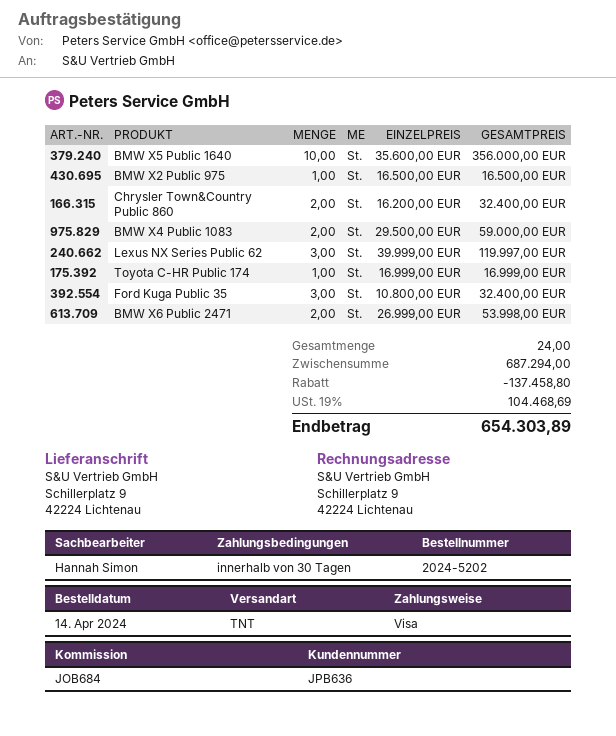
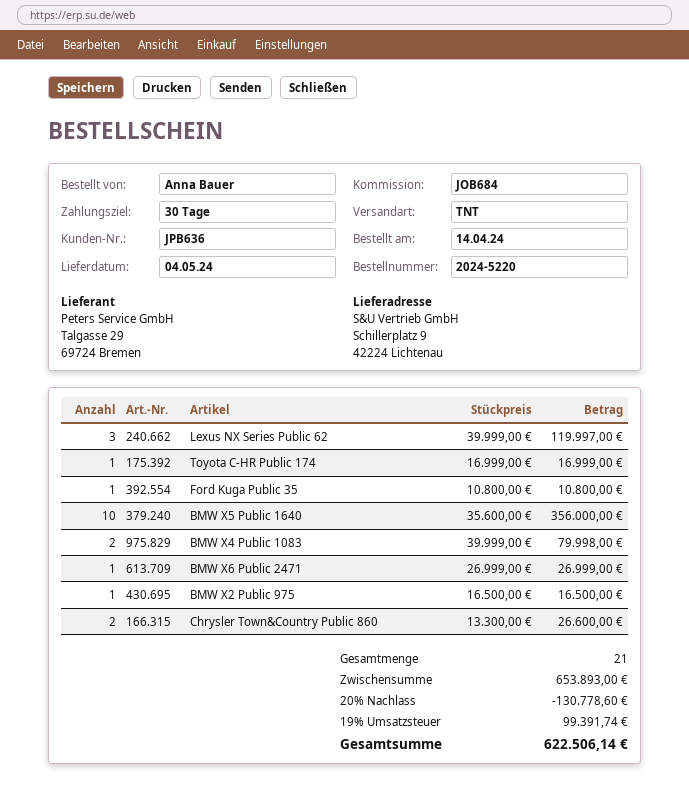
order number: 2024-5202 -> 2024-5220
Chrysler Town&Country Public 860: 2 x 16200.00 = 32400.00 -> 2 x 13300.00 = 26600.00
BMW X4 Public 1083: 2 x 29500.00 = 59000.00 -> 2 x 39999.00 = 79998.00
Ford Kuga Public 35: 3 x 10800.00 = 32400.00 -> 1 x 10800.00 = 10800.00
BMW X6 Public 2471: 2 x 26999.00 = 53998.00 -> 1 x 26999.00 = 26999.00
total quantity: 24 -> 21
subtotal: 687294.00 -> 653893.00
discount: 137458.80 -> 130778.60
tax: 19% = 104468.69 -> 19% = 99391.74
total: 654303.89 -> 622506.14

